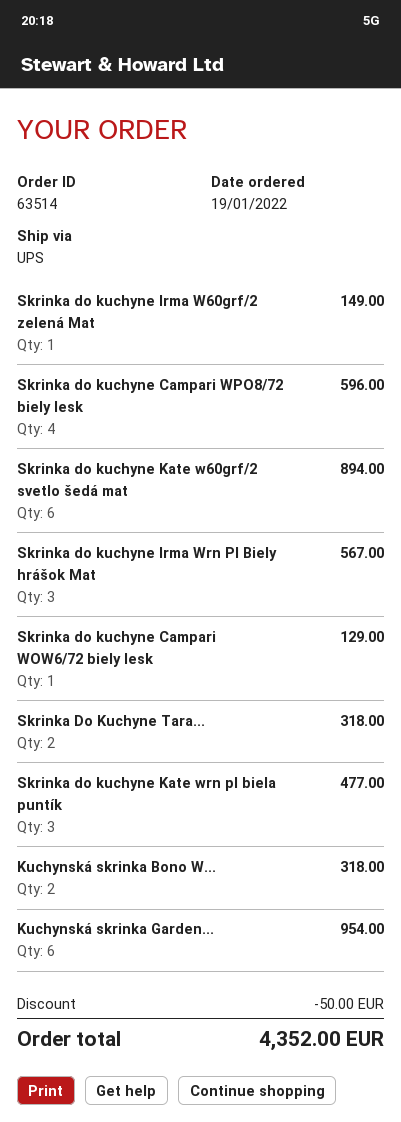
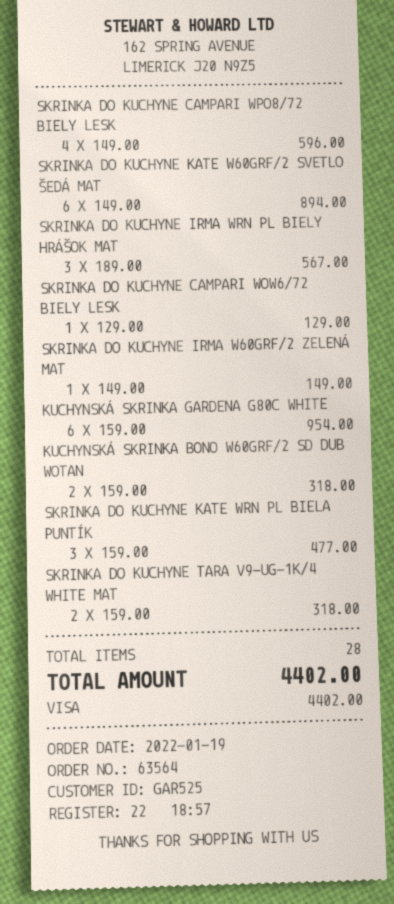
order number: 63514 -> 63564
discount: 50.00 -> none
total: 4352.00 -> 4402.00

